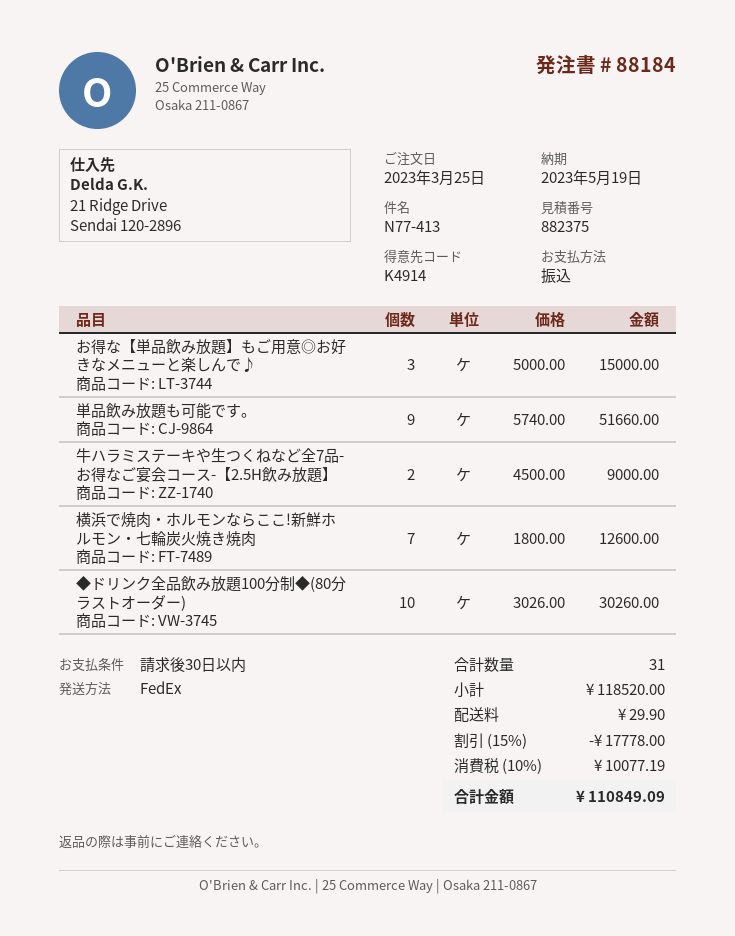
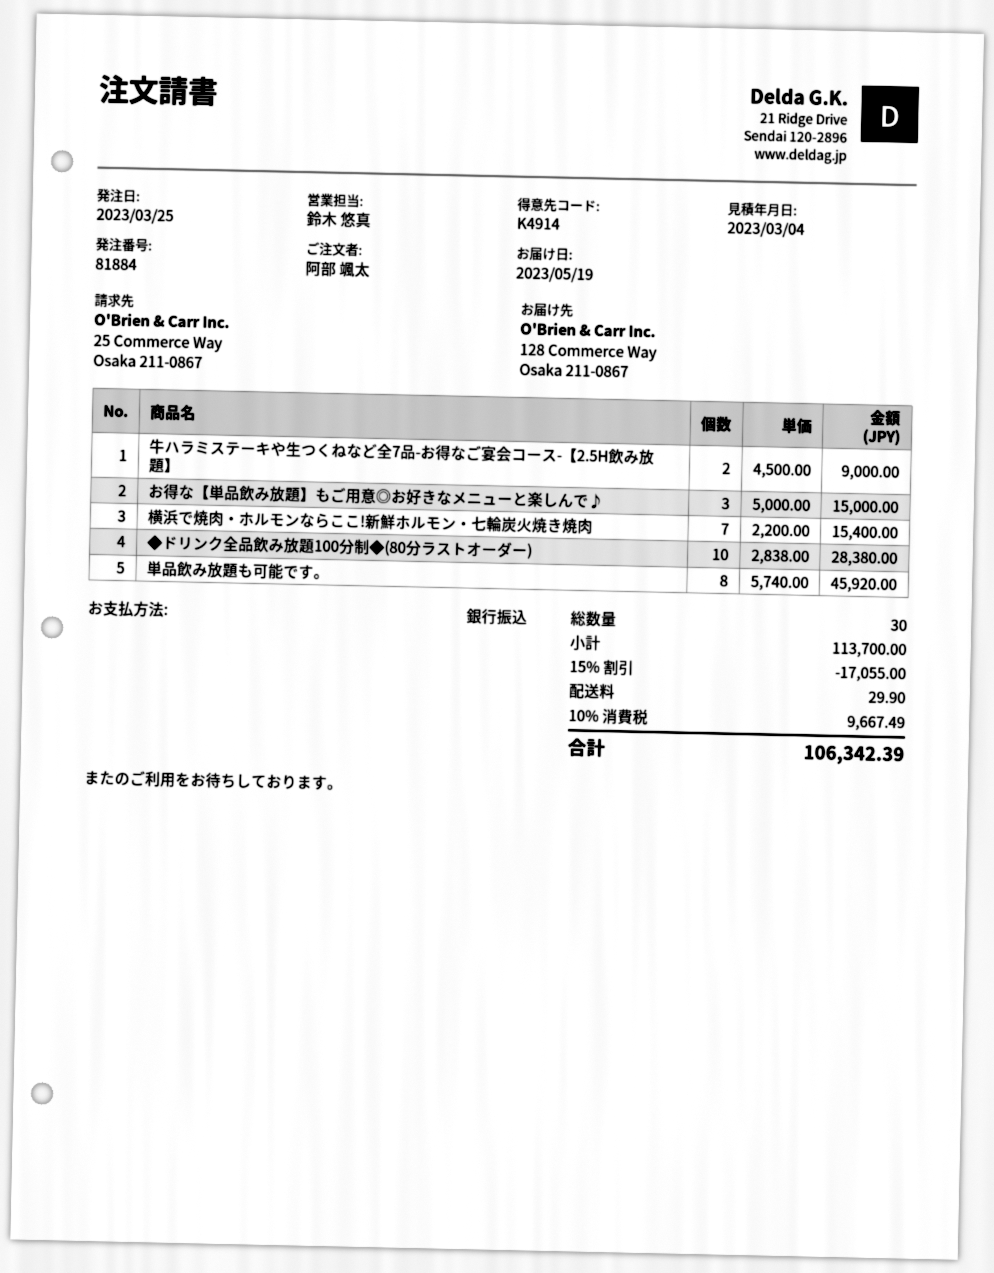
order number: 88184 -> 81884
単品飲み放題も可能です。: 9 x 5740.00 = 51660.00 -> 8 x 5740.00 = 45920.00
横浜で焼肉・ホルモンならここ!新鮮ホルモン・七輪炭火焼き焼肉: 7 x 1800.00 = 12600.00 -> 7 x 2200.00 = 15400.00
◆ドリンク全品飲み放題100分制◆(80分ラストオーダー): 10 x 3026.00 = 30260.00 -> 10 x 2838.00 = 28380.00
total quantity: 31 -> 30
subtotal: 118520.00 -> 113700.00
discount: 15% = 17778.00 -> 15% = 17055.00
tax: 10% = 10077.19 -> 10% = 9667.49
total: 110849.09 -> 106342.39

